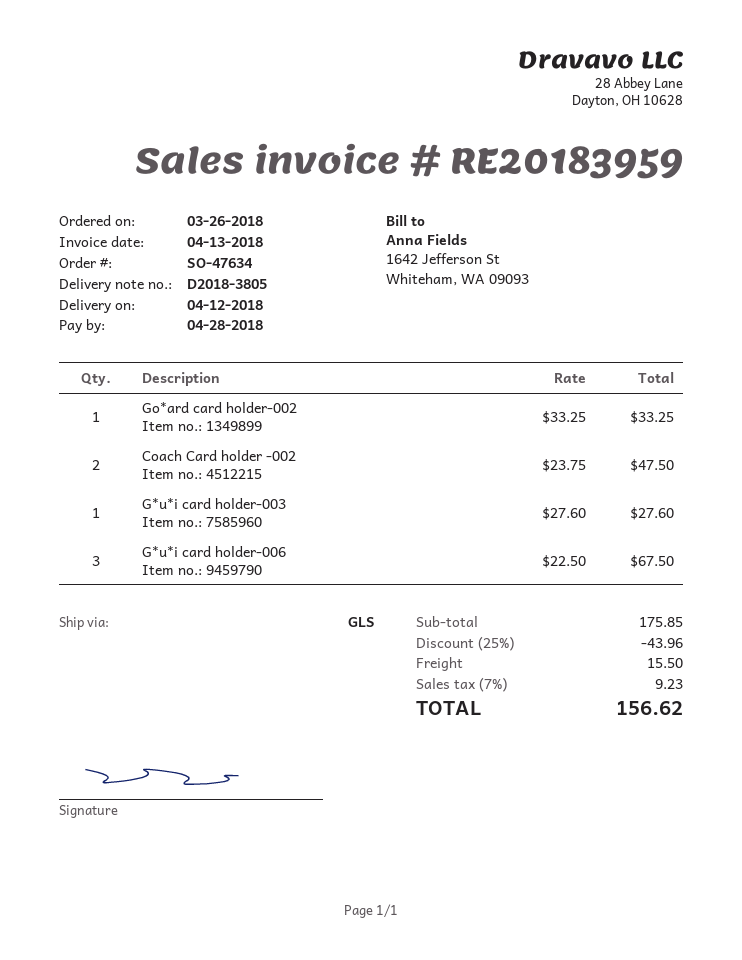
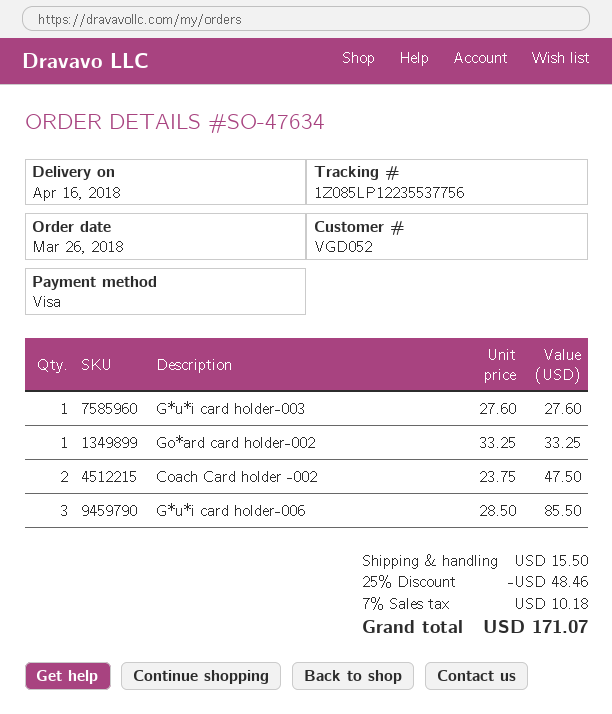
delivery date: 2018-04-12 -> 2018-04-16
G*u*i card holder-006: 3 x 22.50 = 67.50 -> 3 x 28.50 = 85.50
discount: 25% = 43.96 -> 25% = 48.46
tax: 7% = 9.23 -> 7% = 10.18
total: 156.62 -> 171.07

